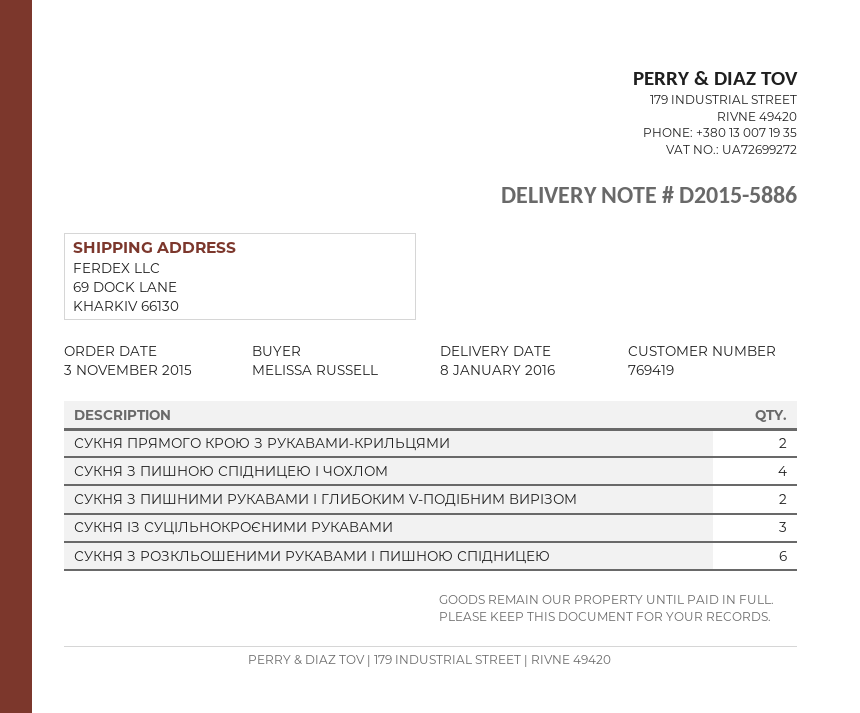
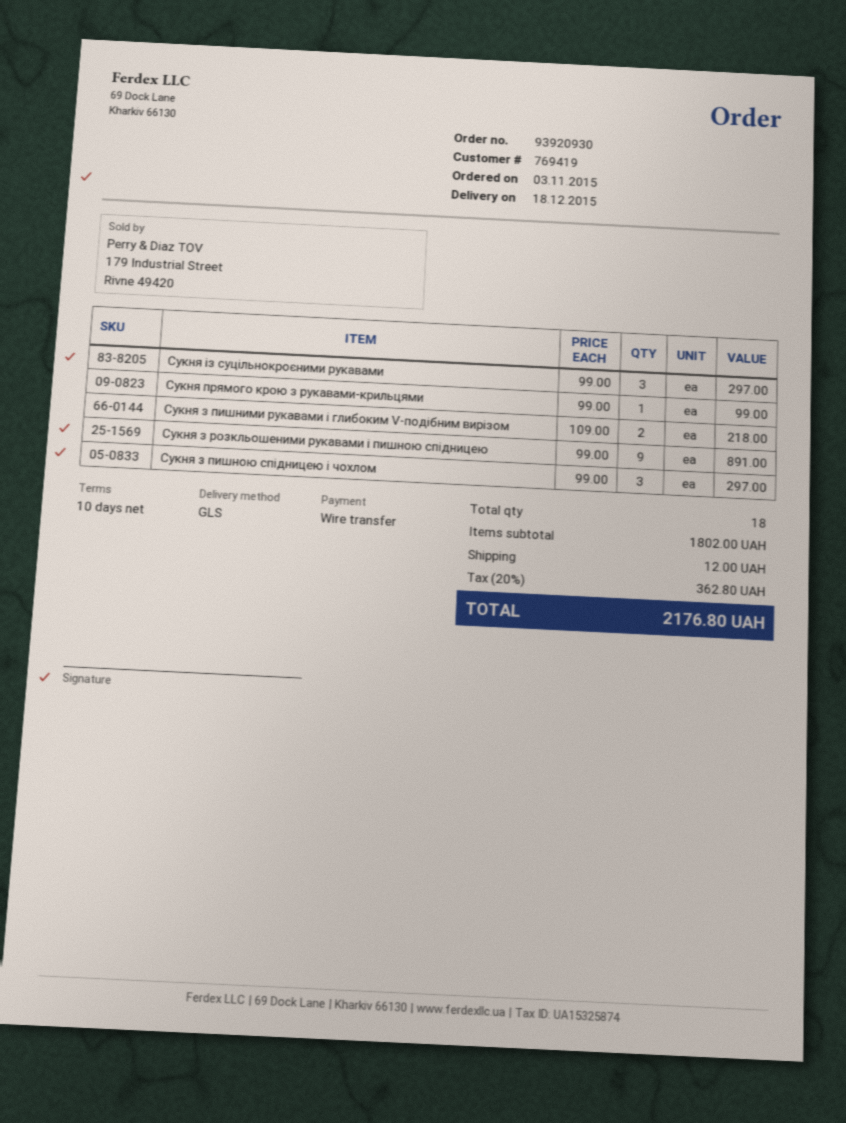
delivery date: 2016-01-08 -> 2015-12-18
СУКНЯ ПРЯМОГО КРОЮ З РУКАВАМИ-КРИЛЬЦЯМИ: 2 -> 1
СУКНЯ З ПИШНОЮ СПІДНИЦЕЮ І ЧОХЛОМ: 4 -> 3
СУКНЯ З РОЗКЛЬОШЕНИМИ РУКАВАМИ І ПИШНОЮ СПІДНИЦЕЮ: 6 -> 9

